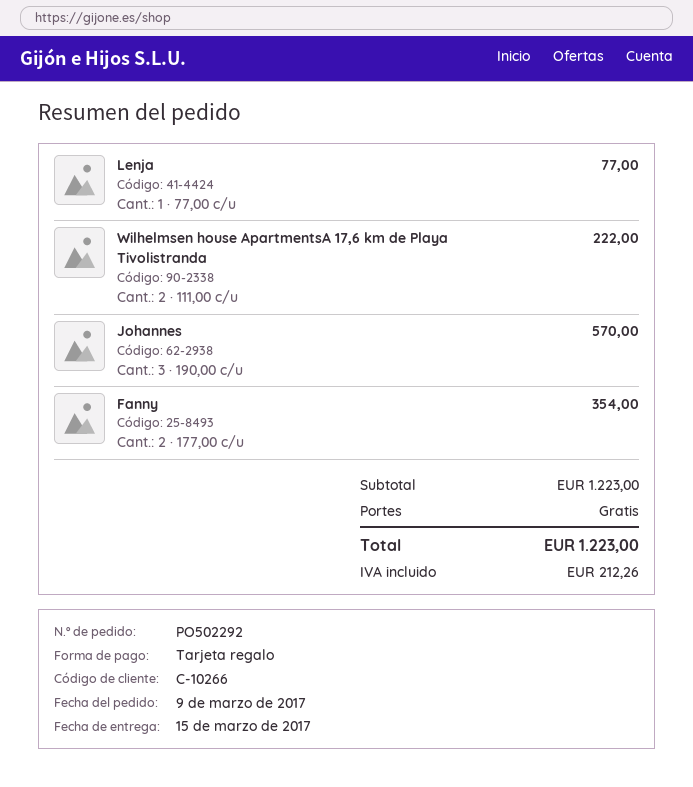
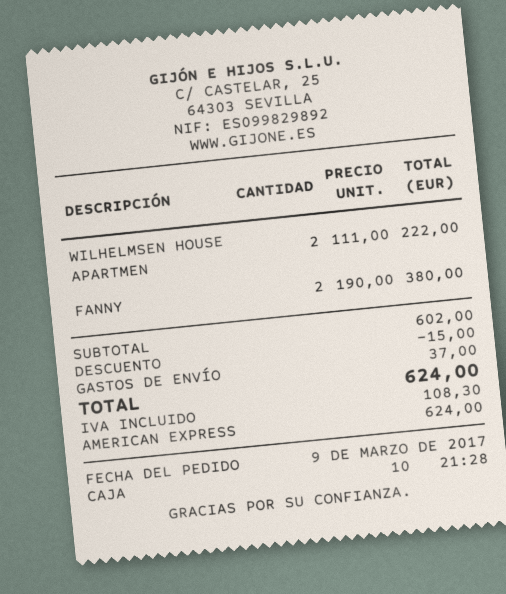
payment method: gift card -> American Express
Lenja: 1 x 77.00 = 77.00 -> none
Johannes: 3 x 190.00 = 570.00 -> none
Fanny: 2 x 177.00 = 354.00 -> 2 x 190.00 = 380.00
subtotal: 1223.00 -> 602.00
discount: none -> 15.00
shipping: 0.00 -> 37.00
tax: 212.26 -> 108.30
total: 1223.00 -> 624.00

